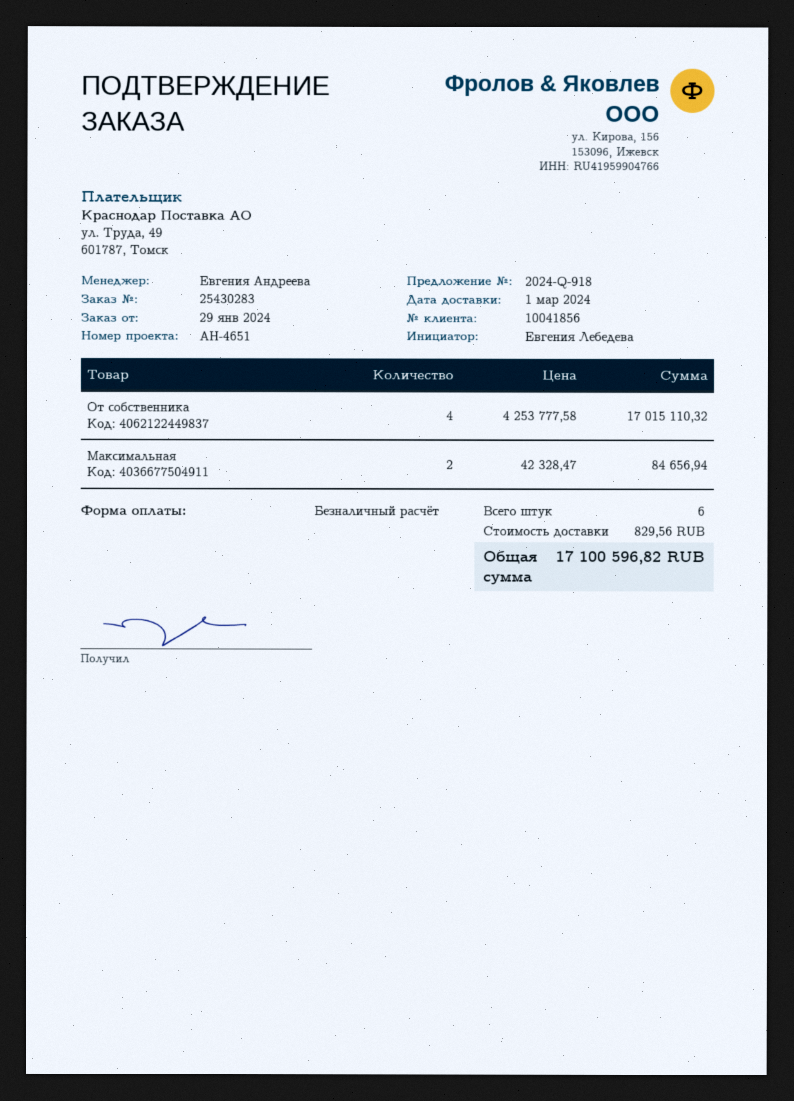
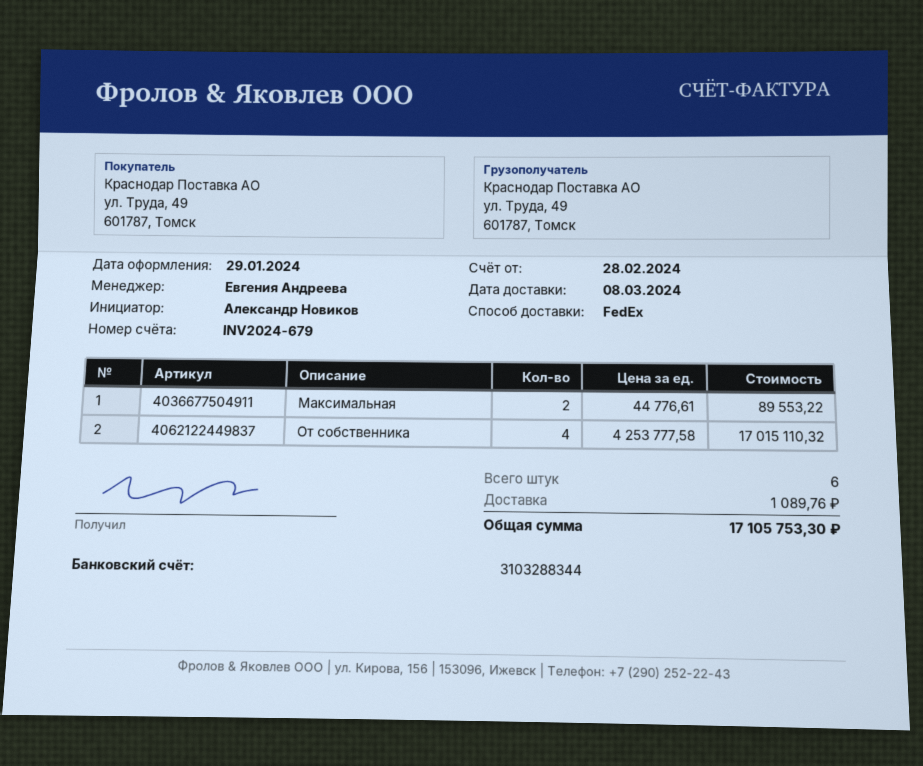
delivery date: 2024-03-01 -> 2024-03-08
ordered by: Евгения Лебедева -> Александр Новиков
Максимальная: 2 x 42328.47 = 84656.94 -> 2 x 44776.61 = 89553.22
shipping: 829.56 -> 1089.76
total: 17100596.82 -> 17105753.30

